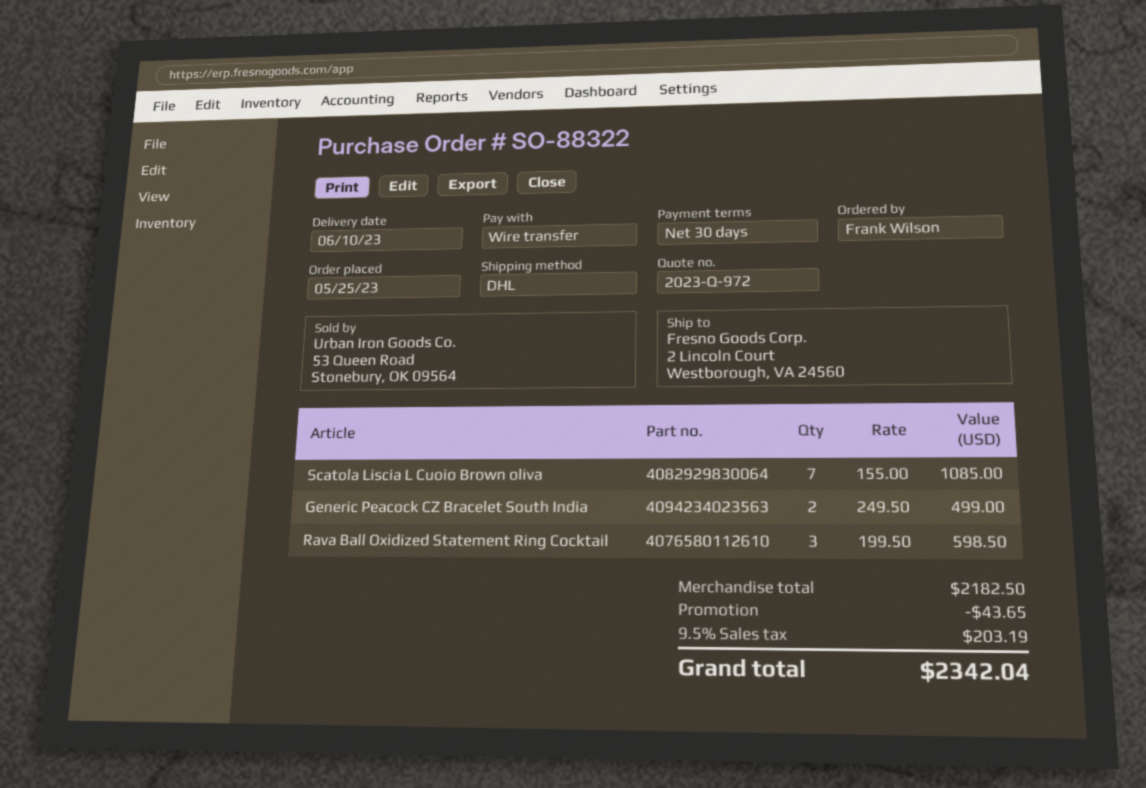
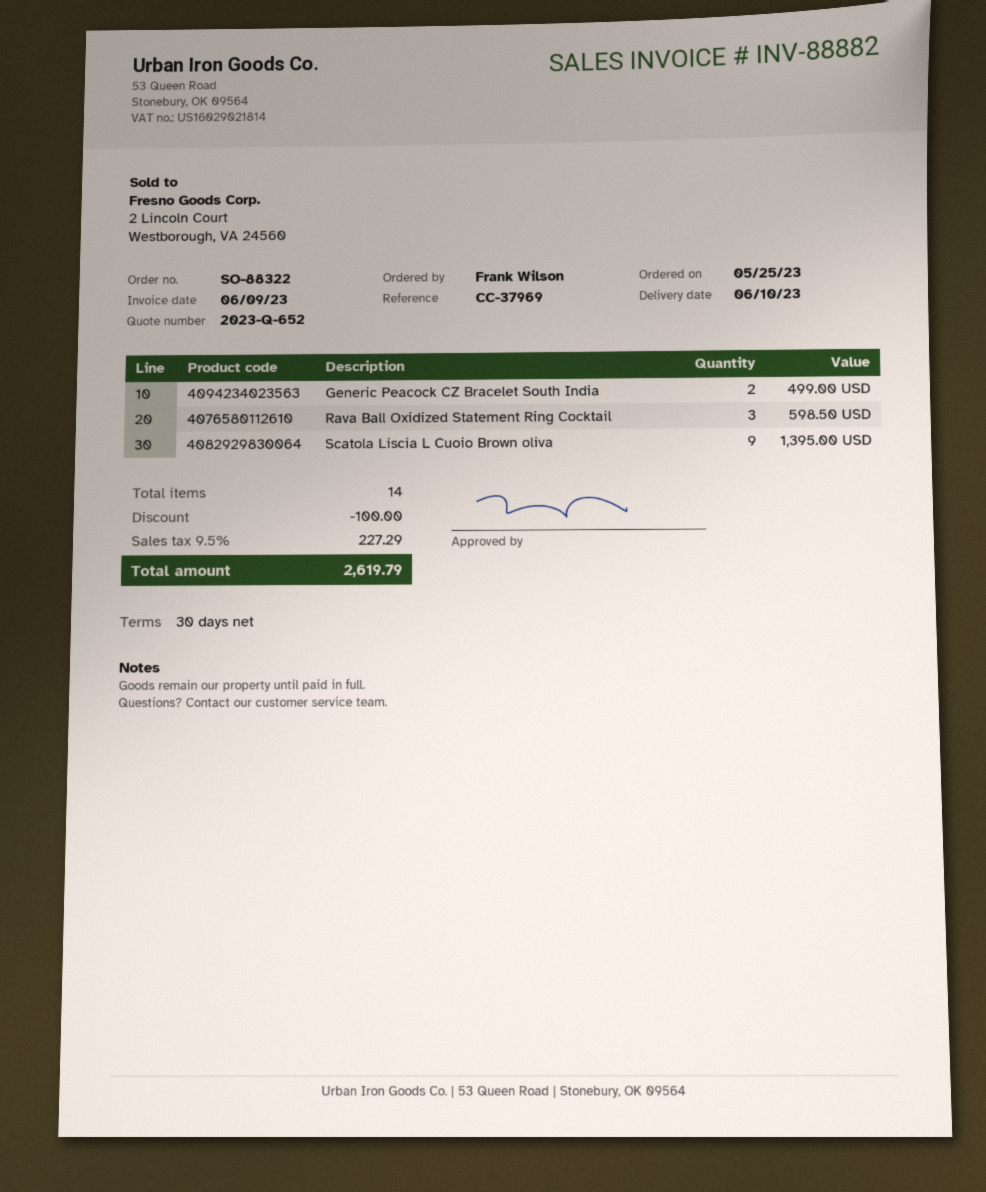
quote number: 2023-Q-972 -> 2023-Q-652
Scatola Liscia L Cuoio Brown oliva: 7 for 1085.00 -> 9 for 1395.00
discount: 43.65 -> 100.00
tax: 9.5% = 203.19 -> 9.5% = 227.29
total: 2342.04 -> 2619.79

